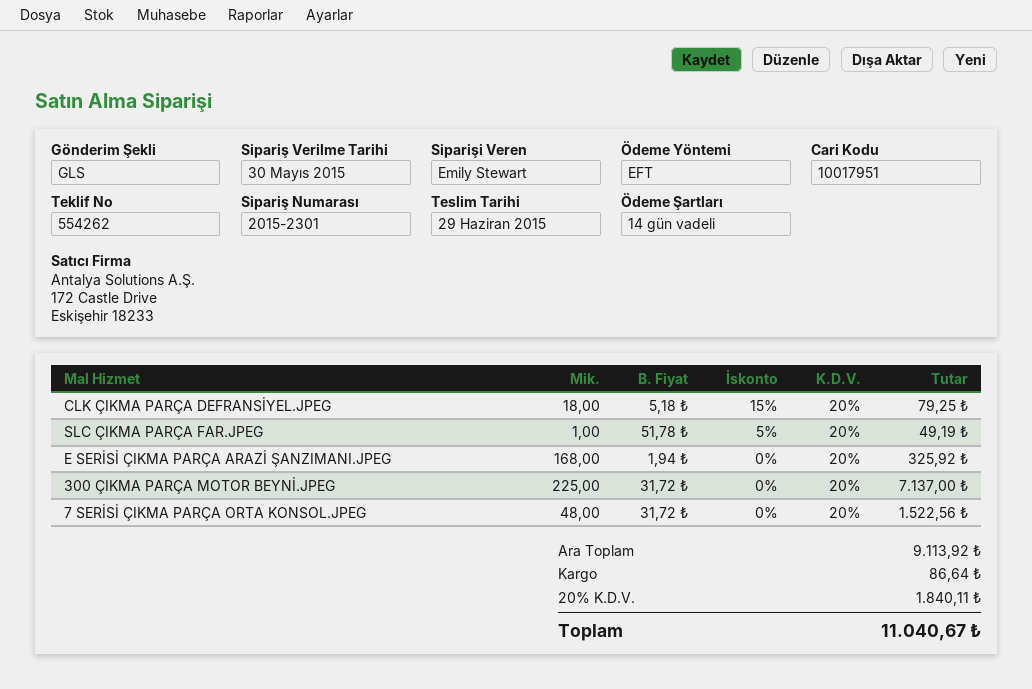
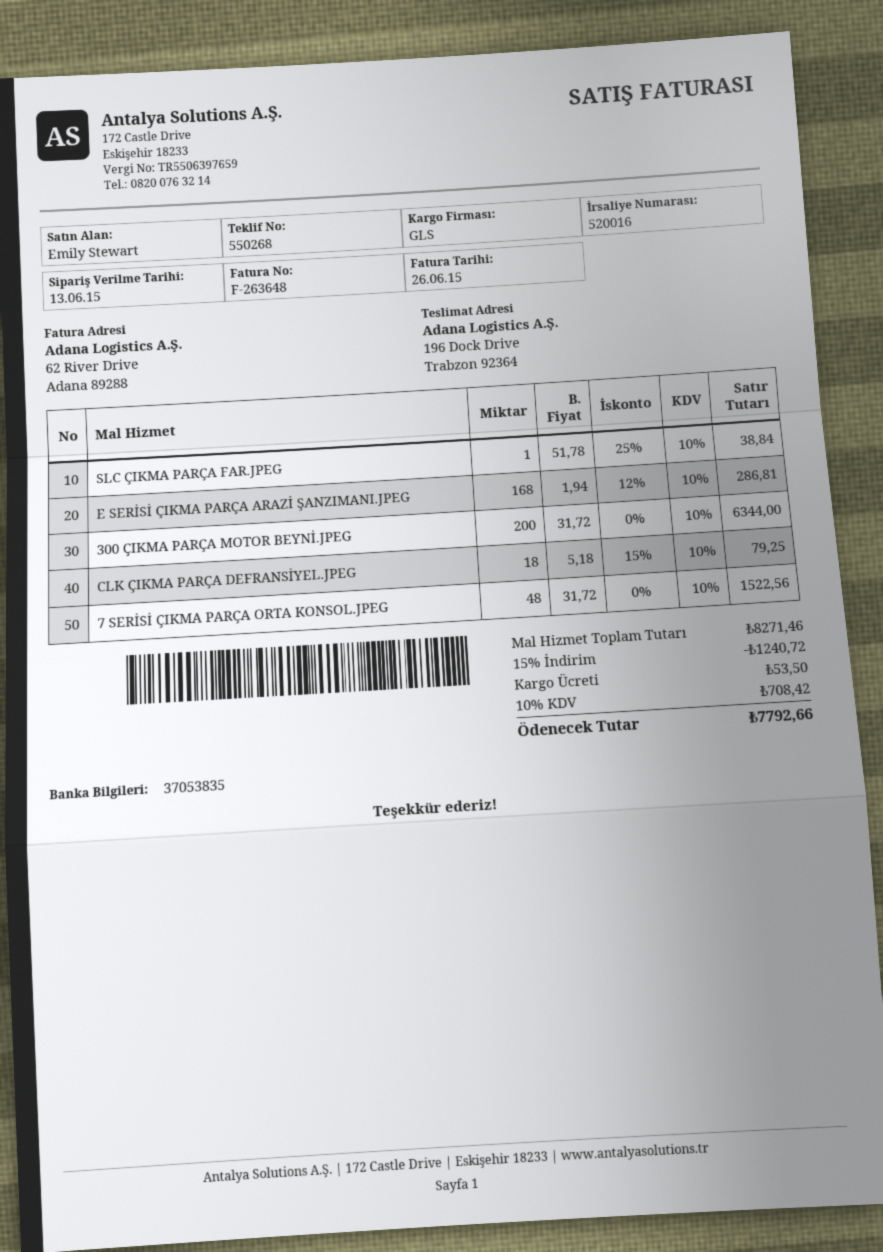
quote number: 554262 -> 550268
order date: 2015-05-30 -> 2015-06-13
SLC ÇIKMA PARÇA FAR.JPEG: 1 x 51.78 - 5% = 49.19 -> 1 x 51.78 - 25% = 38.84
E SERİSİ ÇIKMA PARÇA ARAZİ ŞANZIMANI.JPEG: 168 x 1.94 = 325.92 -> 168 x 1.94 - 12% = 286.81
300 ÇIKMA PARÇA MOTOR BEYNİ.JPEG: 225 x 31.72 = 7137.00 -> 200 x 31.72 = 6344.00
subtotal: 9113.92 -> 8271.46
discount: none -> 15% = 1240.72
shipping: 86.64 -> 53.50
tax: 20% = 1840.11 -> 10% = 708.42
total: 11040.67 -> 7792.66

